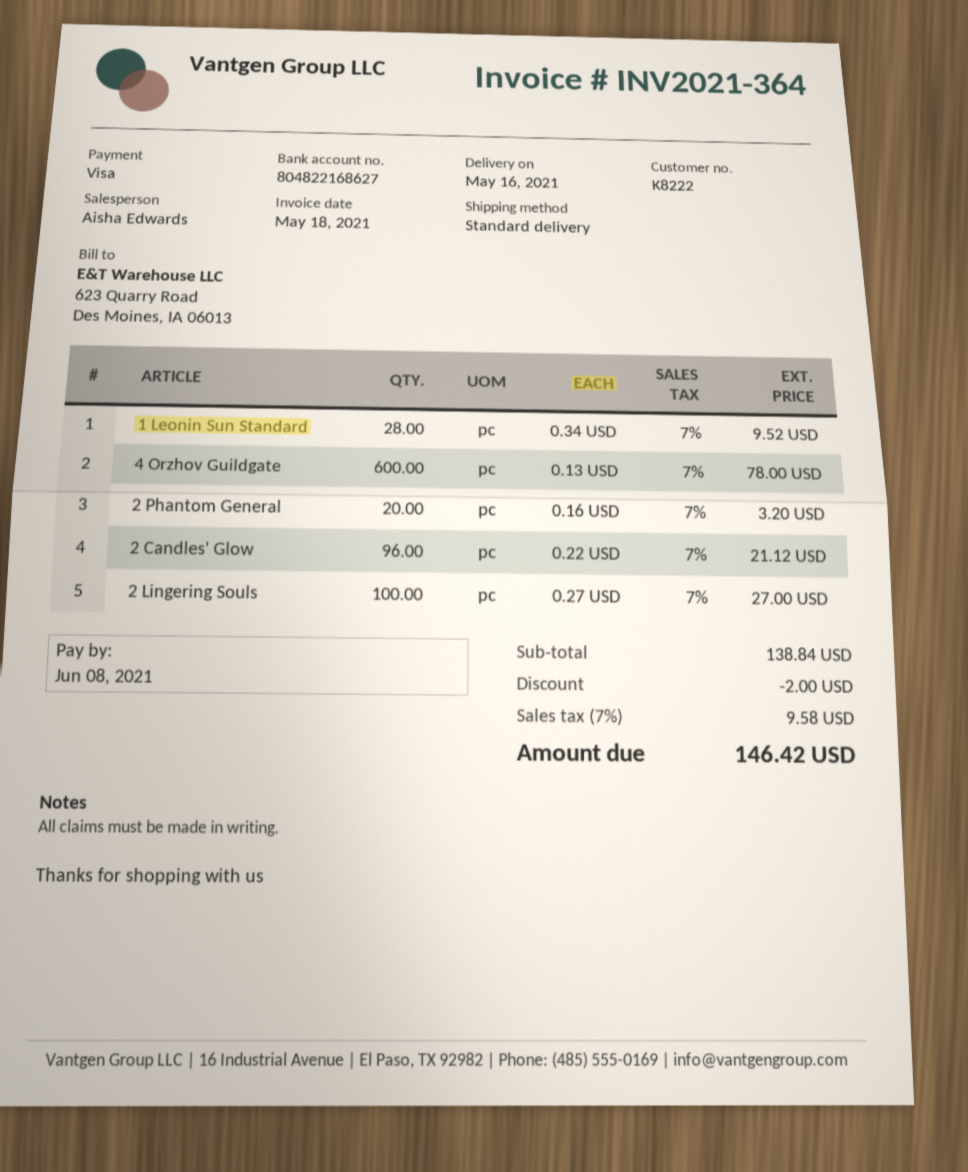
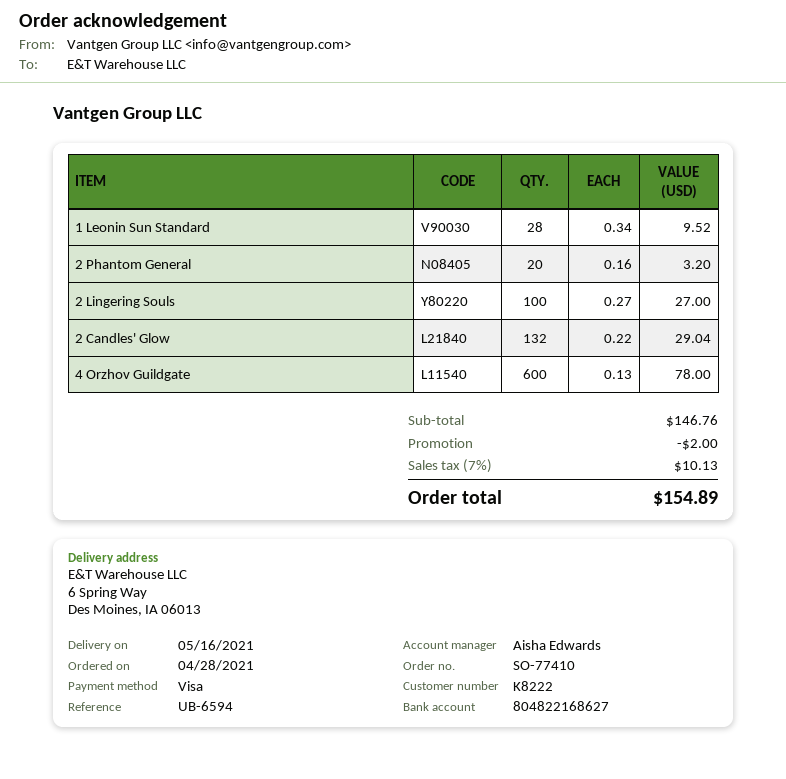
2 Candles' Glow: 96 x 0.22 = 21.12 -> 132 x 0.22 = 29.04
subtotal: 138.84 -> 146.76
tax: 7% = 9.58 -> 7% = 10.13
total: 146.42 -> 154.89

